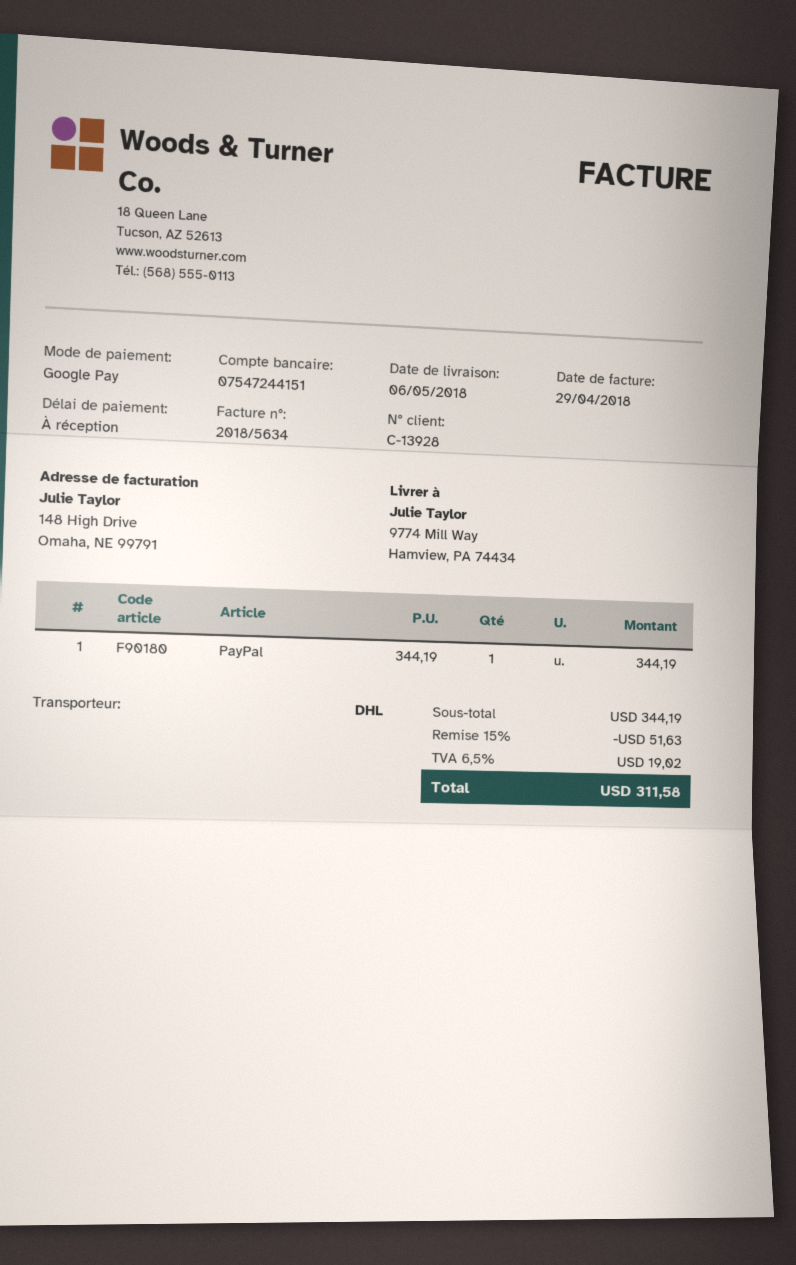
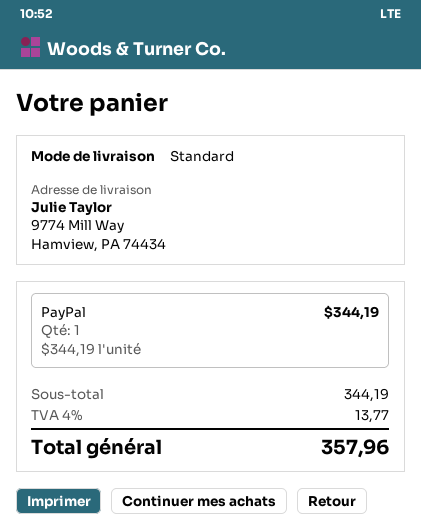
shipping method: DHL -> standard
discount: 15% = 51.63 -> none
tax: 6.5% = 19.02 -> 4% = 13.77
total: 311.58 -> 357.96

